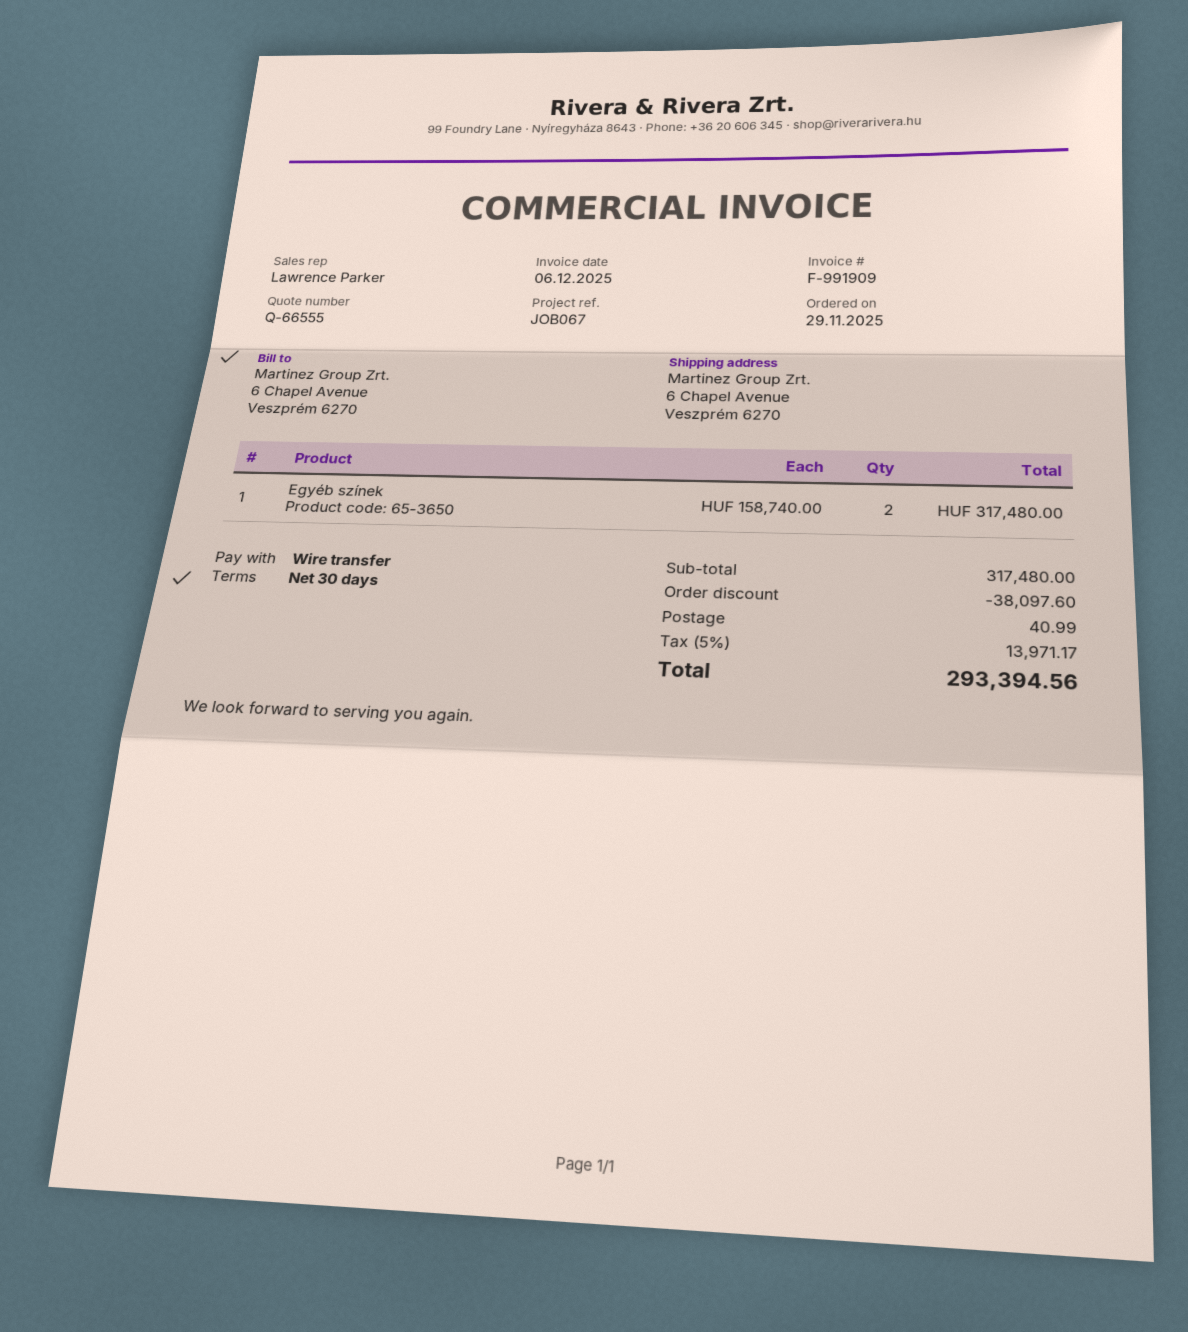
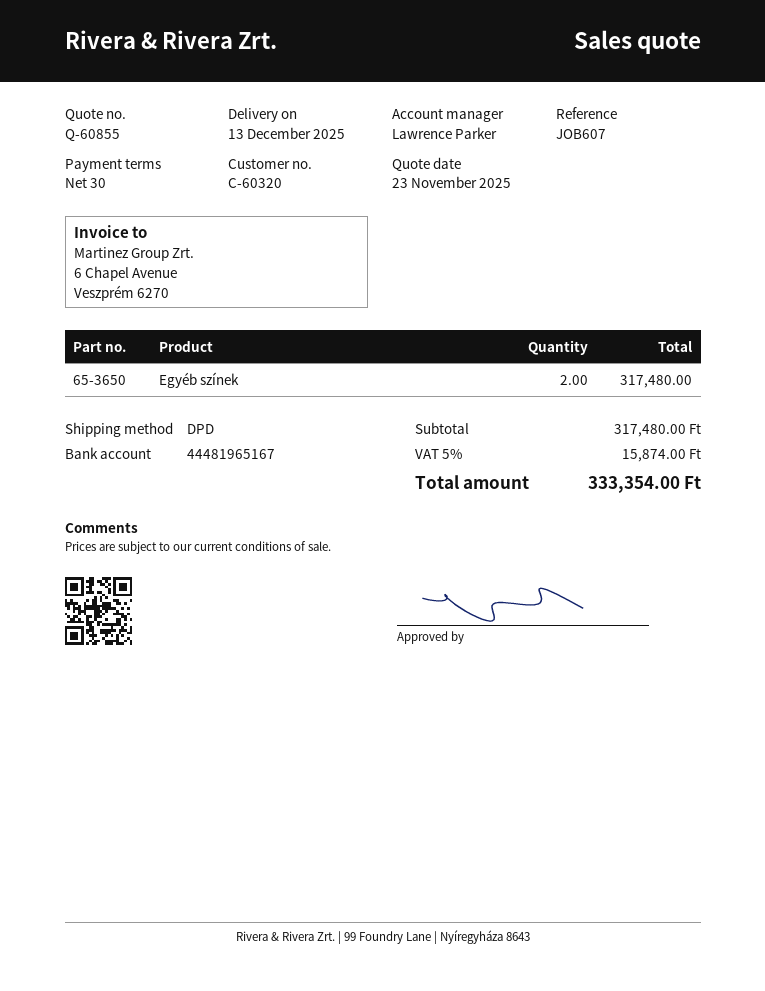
quote number: Q-66555 -> Q-60855
reference: JOB067 -> JOB607
discount: 38097.60 -> none
shipping: 40.99 -> none
tax: 5% = 13971.17 -> 5% = 15874.00
total: 293394.56 -> 333354.00

